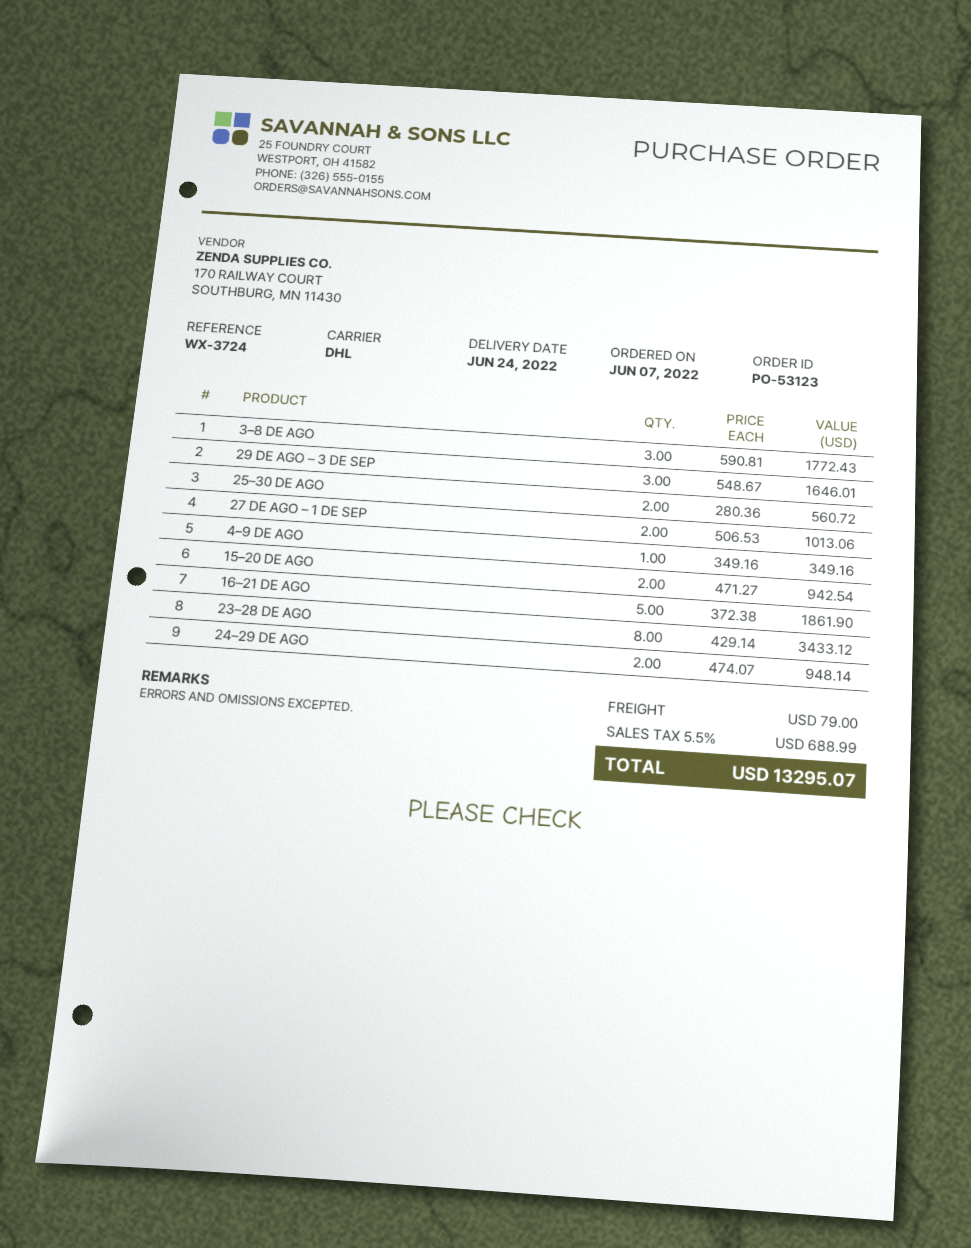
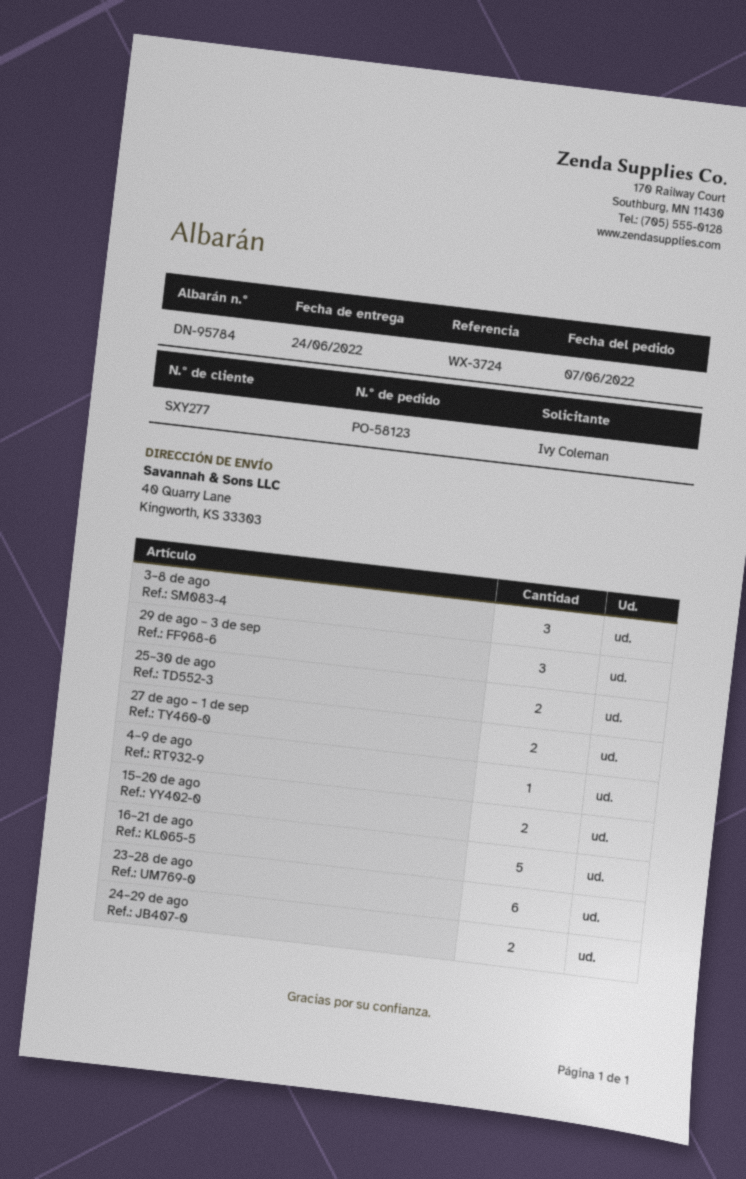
order number: PO-53123 -> PO-58123
23–28 DE AGO: 8 -> 6

